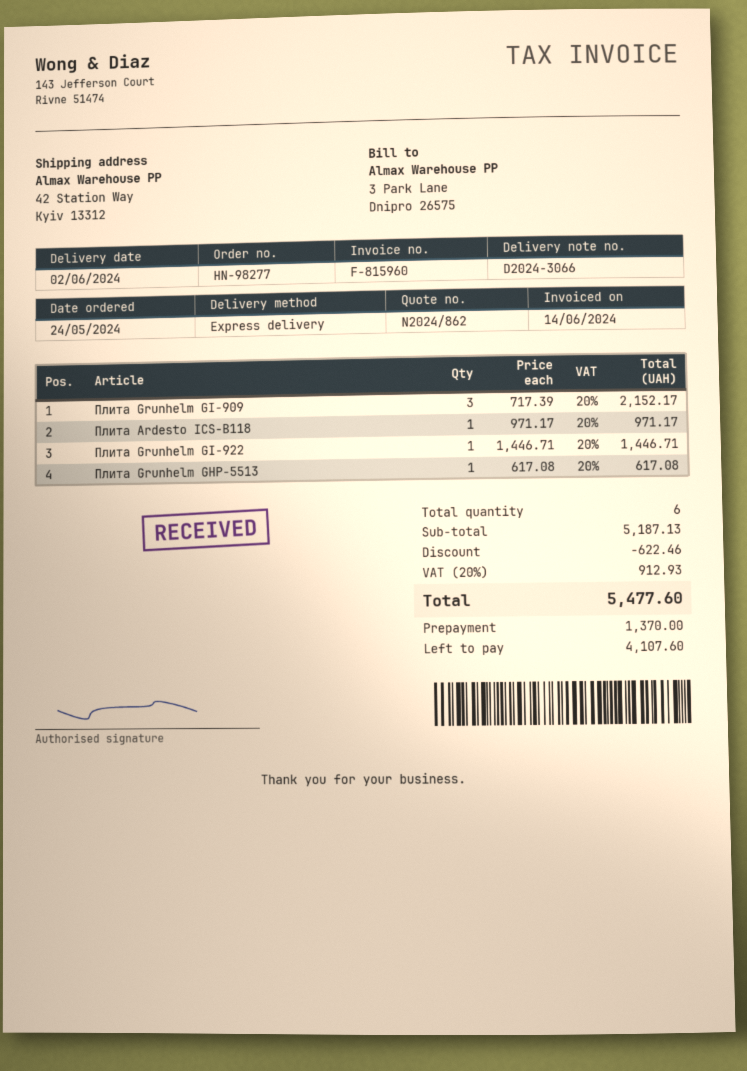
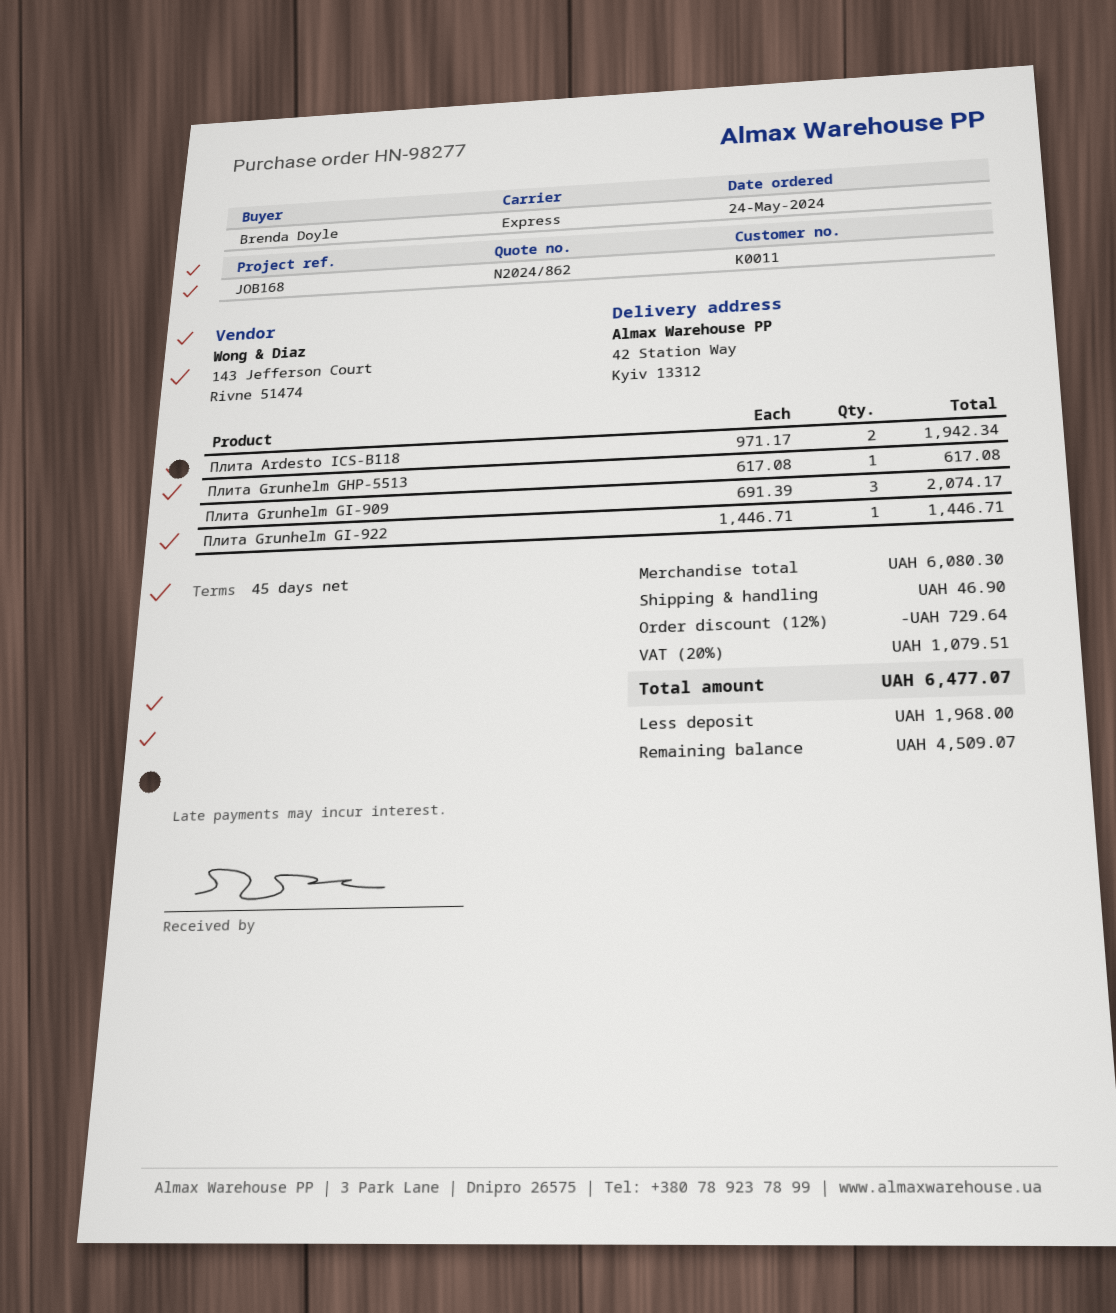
Плита Grunhelm GI-909: 3 x 717.39 = 2152.17 -> 3 x 691.39 = 2074.17
Плита Ardesto ICS-B118: 1 x 971.17 = 971.17 -> 2 x 971.17 = 1942.34
subtotal: 5187.13 -> 6080.30
discount: 622.46 -> 729.64
shipping: none -> 46.90
tax: 20% = 912.93 -> 20% = 1079.51
total: 5477.60 -> 6477.07
deposit: 1370.00 -> 1968.00
balance: 4107.60 -> 4509.07

